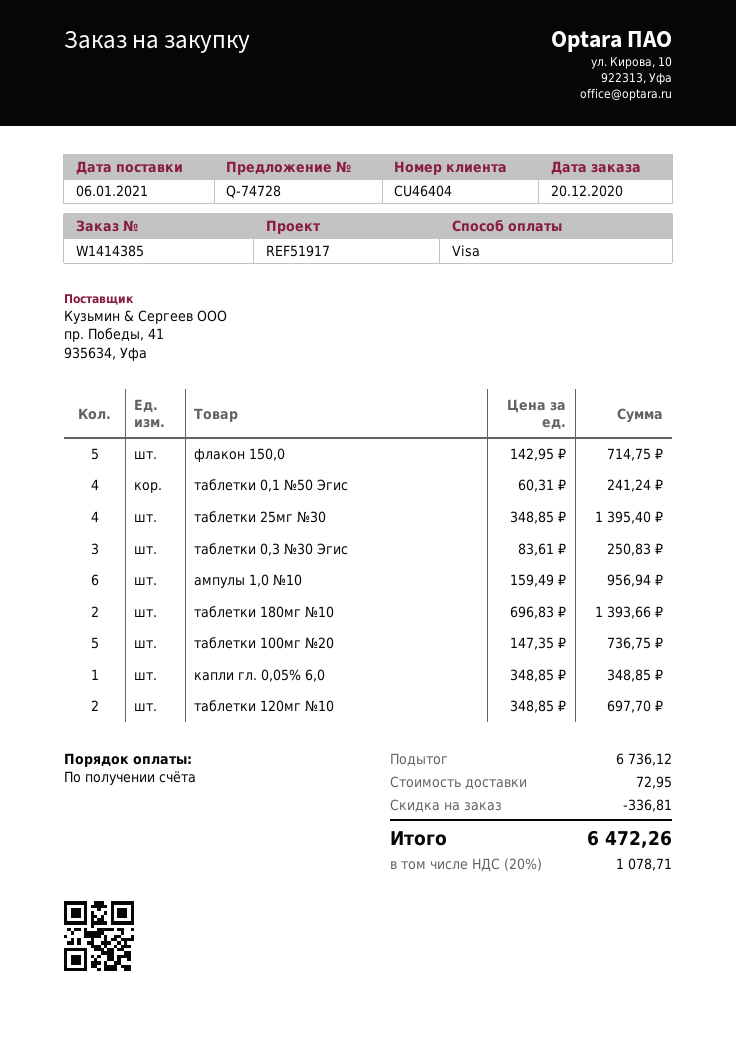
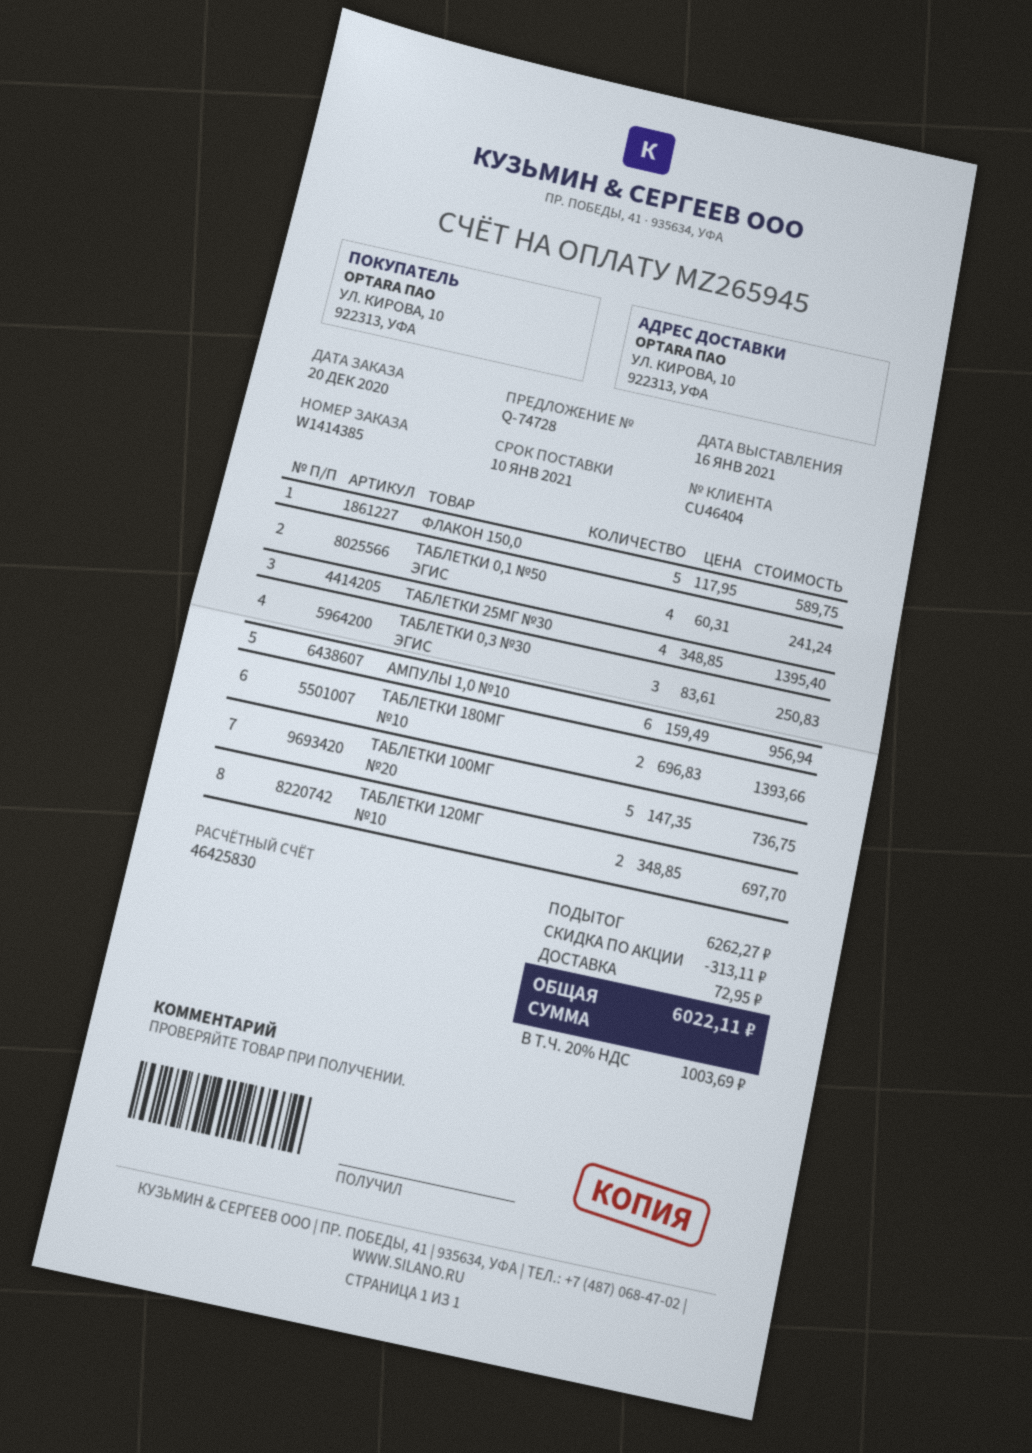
delivery date: 2021-01-06 -> 2021-01-10
флакон 150,0: 5 x 142.95 = 714.75 -> 5 x 117.95 = 589.75
капли гл. 0,05% 6,0: 1 x 348.85 = 348.85 -> none
subtotal: 6736.12 -> 6262.27
discount: 336.81 -> 313.11
tax: 20% = 1078.71 -> 20% = 1003.69
total: 6472.26 -> 6022.11

